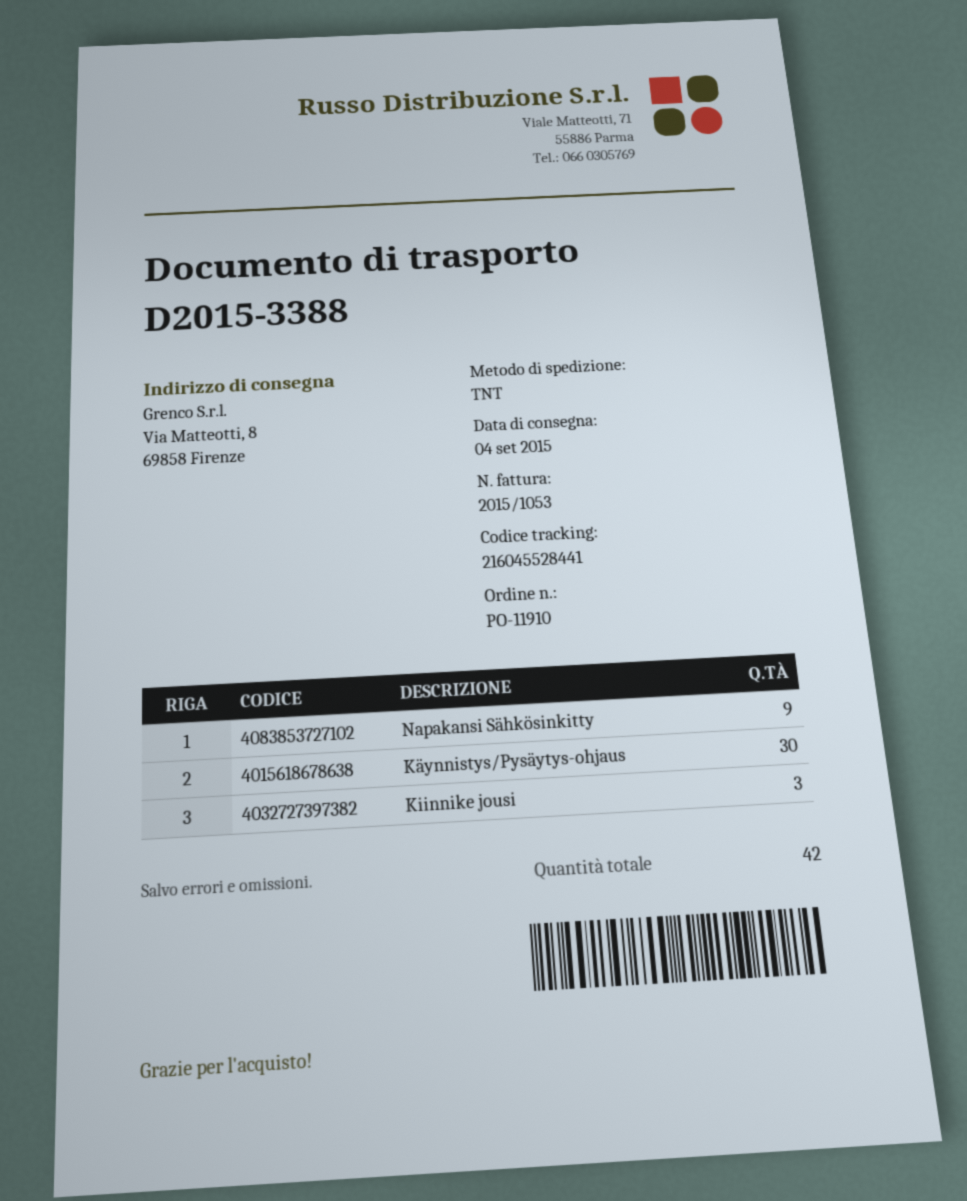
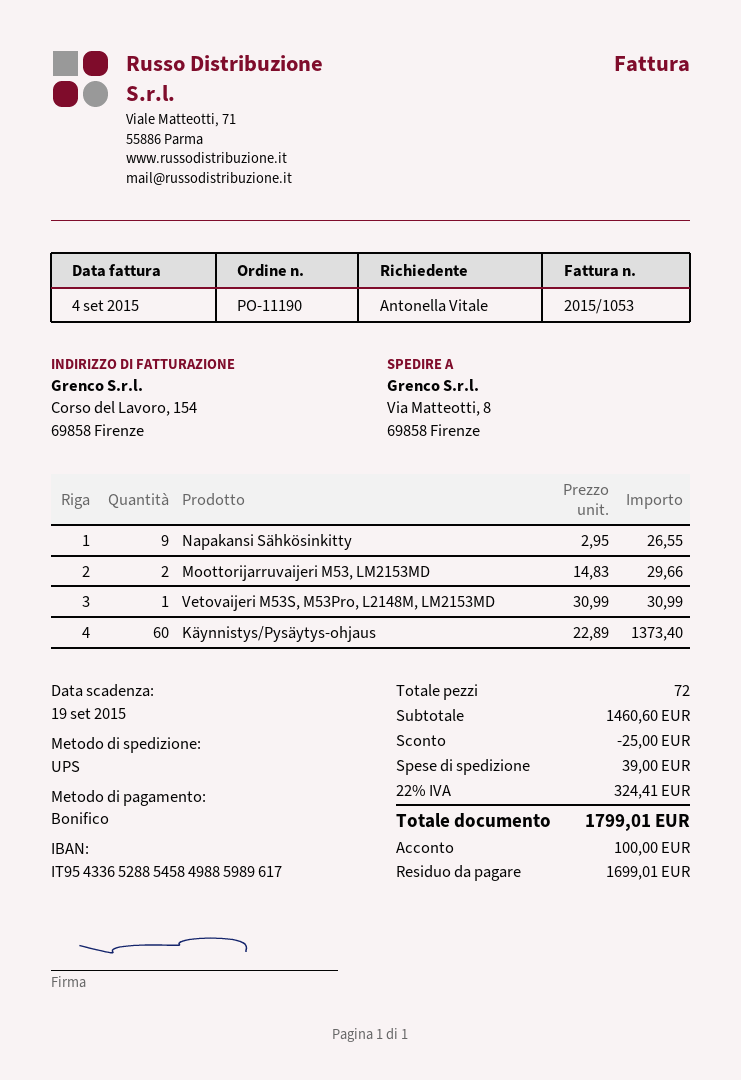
order number: PO-11910 -> PO-11190
shipping method: TNT -> UPS
Käynnistys/Pysäytys-ohjaus: 30 -> 60
Kiinnike jousi: 3 -> none
Moottorijarruvaijeri M53, LM2153MD: none -> 2
Vetovaijeri M53S, M53Pro, L2148M, LM2153MD: none -> 1
total quantity: 42 -> 72

